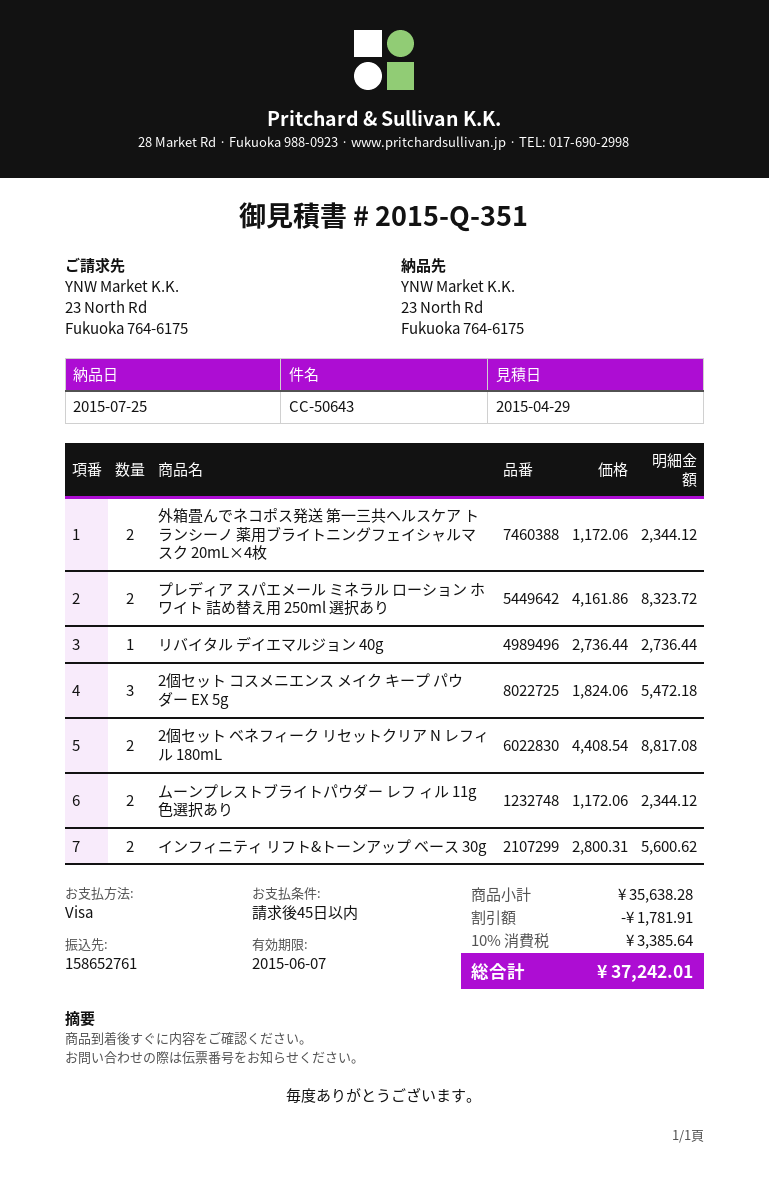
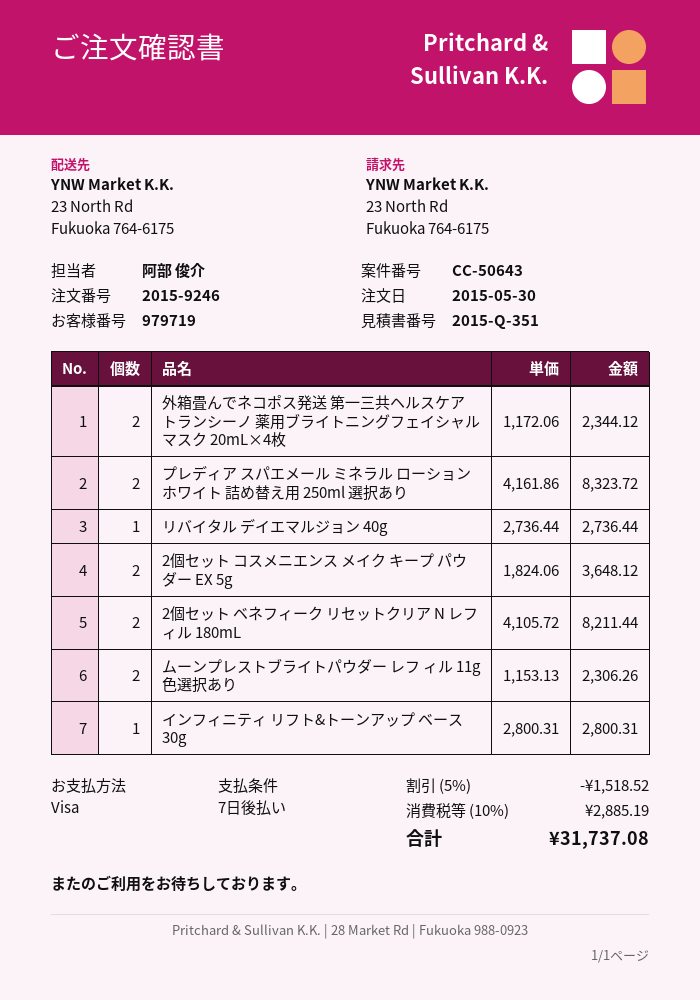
payment terms: 45 days -> 7 days
2個セット コスメニエンス メイク キープ パウダー EX 5g: 3 x 1824.06 = 5472.18 -> 2 x 1824.06 = 3648.12
2個セット ベネフィーク リセットクリア N レフィル 180mL: 2 x 4408.54 = 8817.08 -> 2 x 4105.72 = 8211.44
ムーンプレストブライトパウダー レフ ィル 11g 色選択あり: 2 x 1172.06 = 2344.12 -> 2 x 1153.13 = 2306.26
インフィニティ リフト&トーンアップ ベース 30g: 2 x 2800.31 = 5600.62 -> 1 x 2800.31 = 2800.31
discount: 1781.91 -> 1518.52
tax: 10% = 3385.64 -> 10% = 2885.19
total: 37242.01 -> 31737.08

